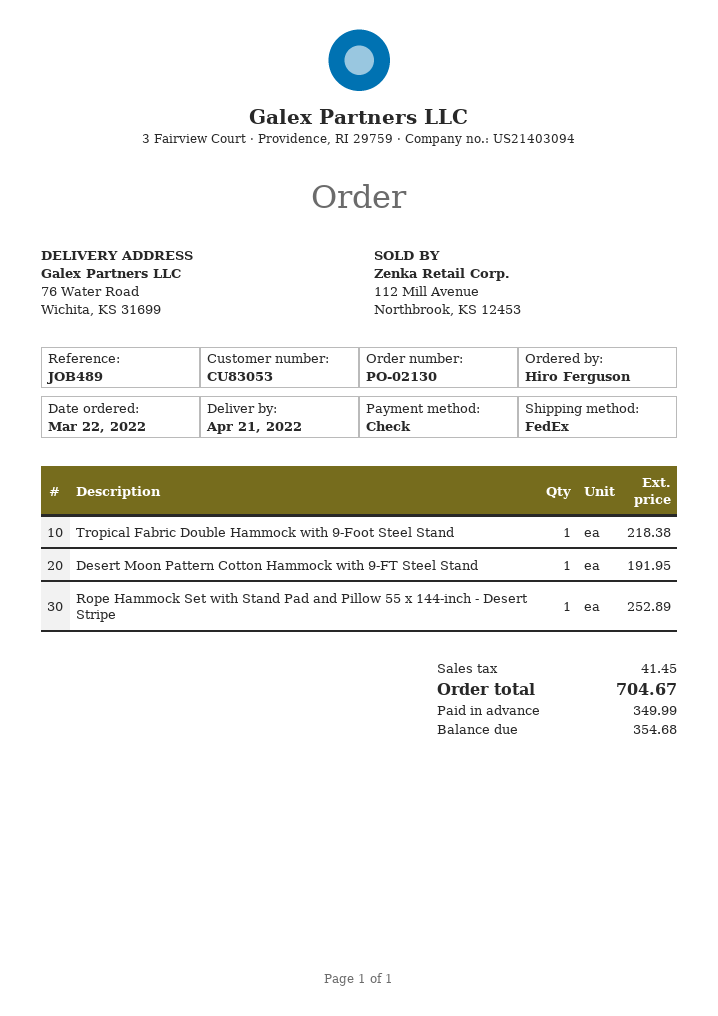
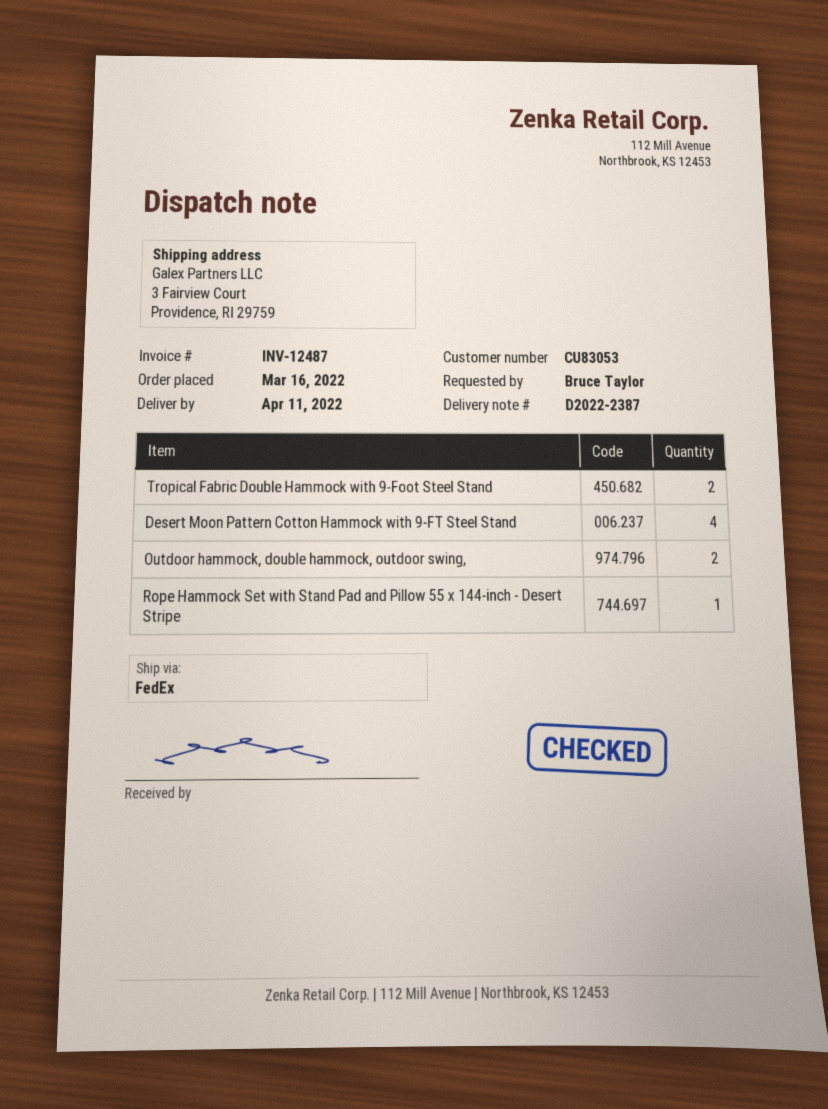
order date: 2022-03-22 -> 2022-03-16
delivery date: 2022-04-21 -> 2022-04-11
ordered by: Hiro Ferguson -> Bruce Taylor
ship to: 76 Water Road, Wichita, KS 31699 -> 3 Fairview Court, Providence, RI 29759
Tropical Fabric Double Hammock with 9-Foot Steel Stand: 1 -> 2
Desert Moon Pattern Cotton Hammock with 9-FT Steel Stand: 1 -> 4
Outdoor hammock, double hammock, outdoor swing,: none -> 2

